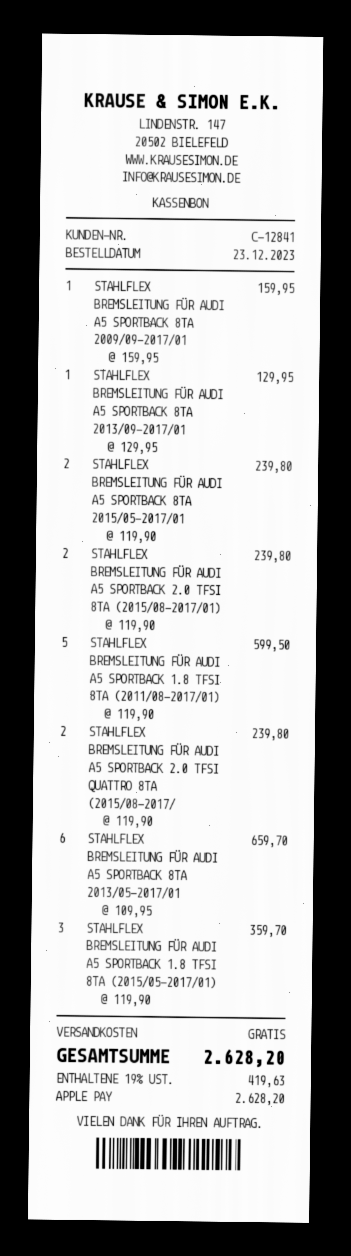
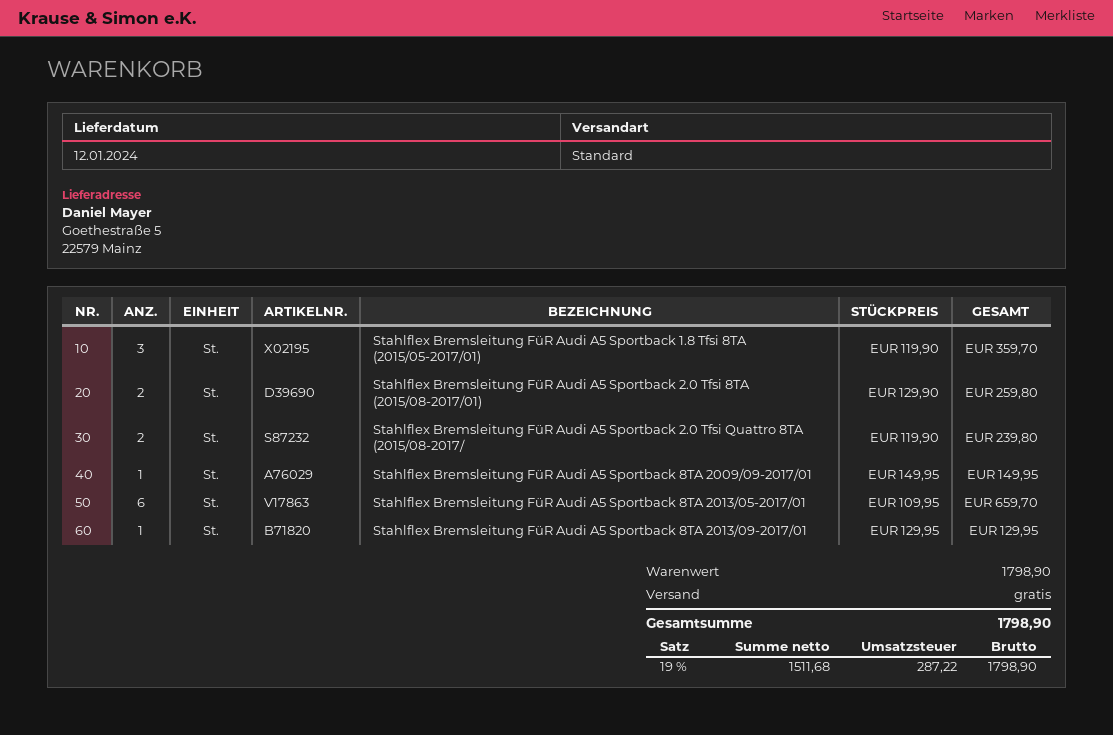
STAHLFLEX BREMSLEITUNG FÜR AUDI A5 SPORTBACK 8TA 2009/09-2017/01: 1 x 159.95 = 159.95 -> 1 x 149.95 = 149.95
STAHLFLEX BREMSLEITUNG FÜR AUDI A5 SPORTBACK 8TA 2015/05-2017/01: 2 x 119.90 = 239.80 -> none
STAHLFLEX BREMSLEITUNG FÜR AUDI A5 SPORTBACK 2.0 TFSI 8TA (2015/08-2017/01): 2 x 119.90 = 239.80 -> 2 x 129.90 = 259.80
STAHLFLEX BREMSLEITUNG FÜR AUDI A5 SPORTBACK 1.8 TFSI 8TA (2011/08-2017/01): 5 x 119.90 = 599.50 -> none
tax: 19% = 419.63 -> 19% = 287.22
total: 2628.20 -> 1798.90

